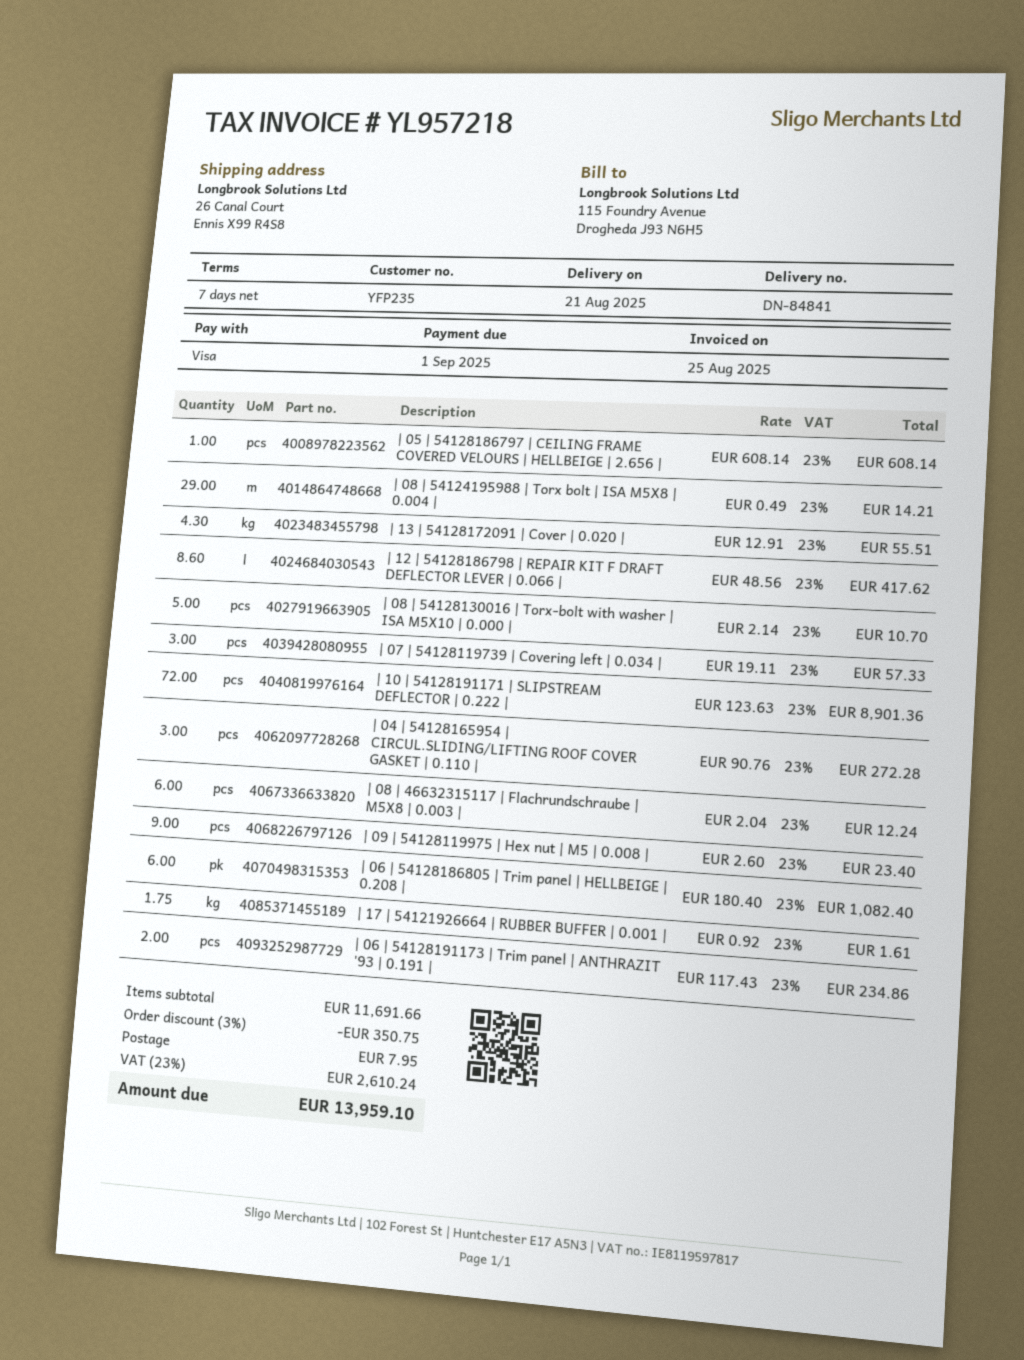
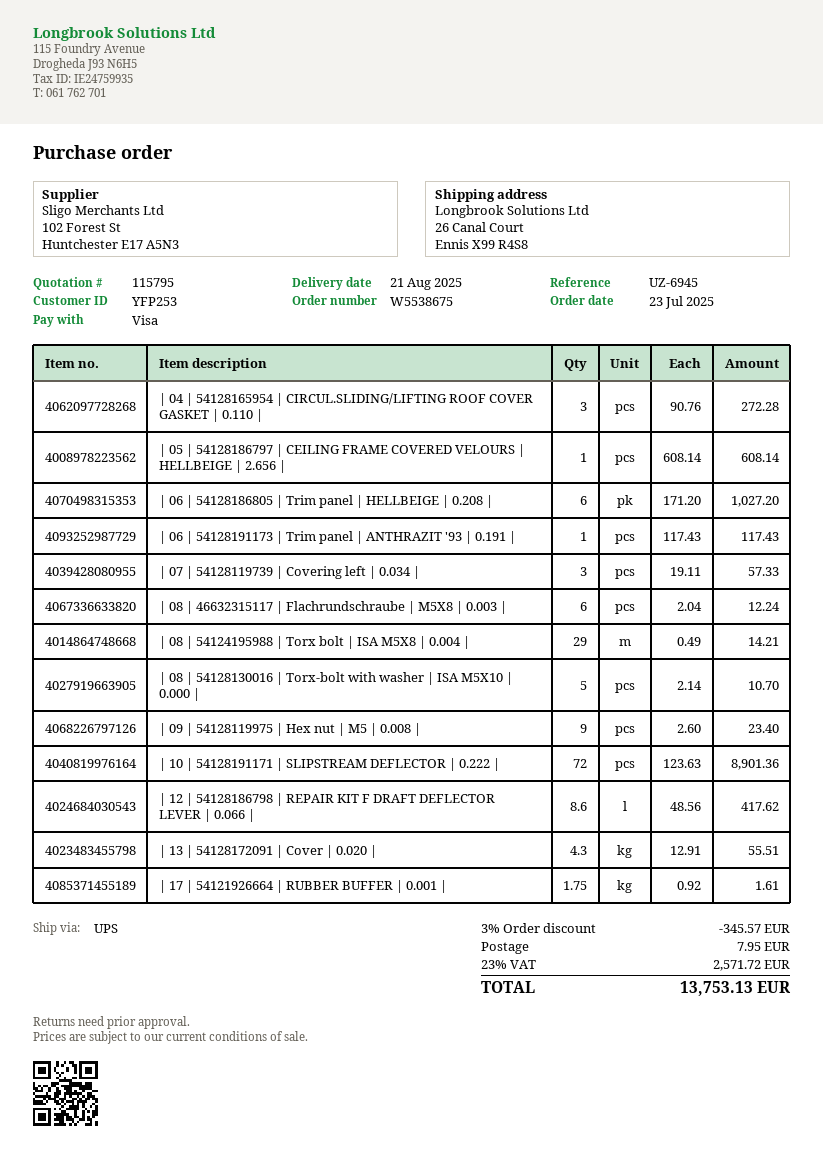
customer number: YFP235 -> YFP253
| 06 | 54128186805 | Trim panel | HELLBEIGE | 0.208 |: 6 x 180.40 = 1082.40 -> 6 x 171.20 = 1027.20
| 06 | 54128191173 | Trim panel | ANTHRAZIT '93 | 0.191 |: 2 x 117.43 = 234.86 -> 1 x 117.43 = 117.43
discount: 3% = 350.75 -> 3% = 345.57
tax: 23% = 2610.24 -> 23% = 2571.72
total: 13959.10 -> 13753.13

